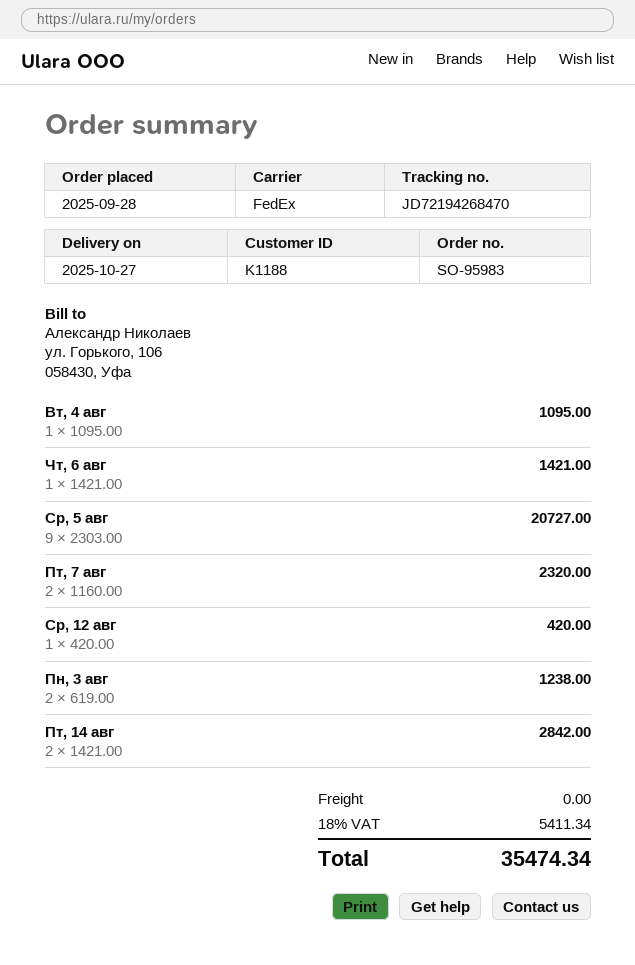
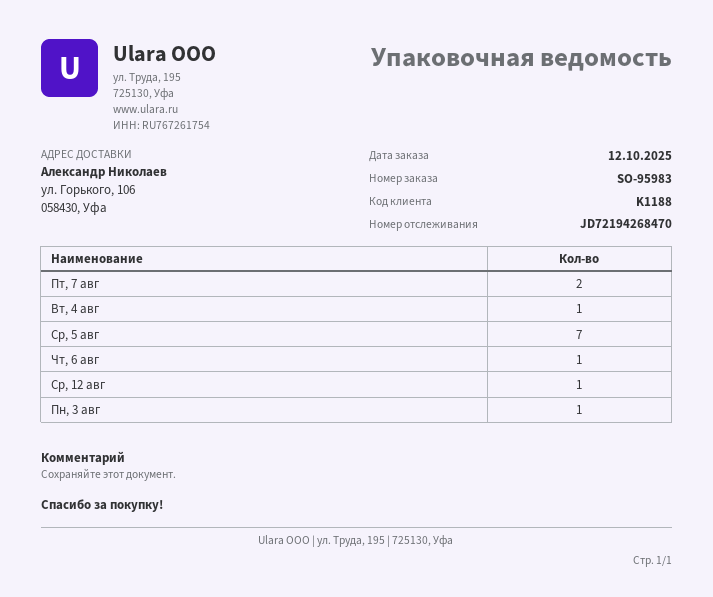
order date: 2025-09-28 -> 2025-10-12
Ср, 5 авг: 9 -> 7
Пн, 3 авг: 2 -> 1
Пт, 14 авг: 2 -> none

